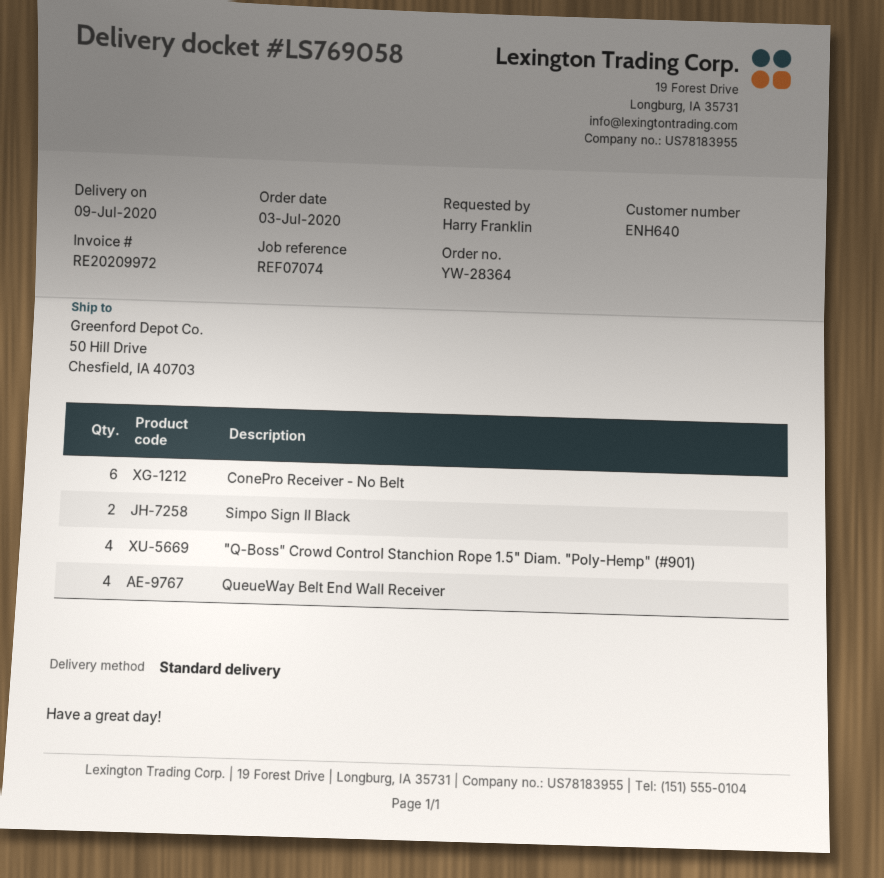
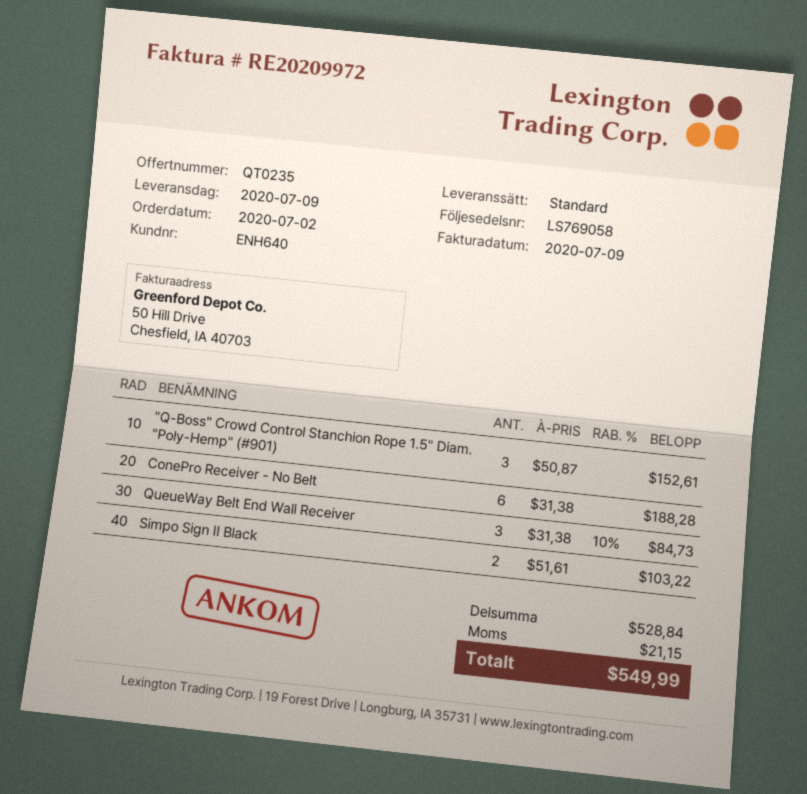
order date: 2020-07-03 -> 2020-07-02
"Q-Boss" Crowd Control Stanchion Rope 1.5" Diam. "Poly-Hemp" (#901): 4 -> 3
QueueWay Belt End Wall Receiver: 4 -> 3

